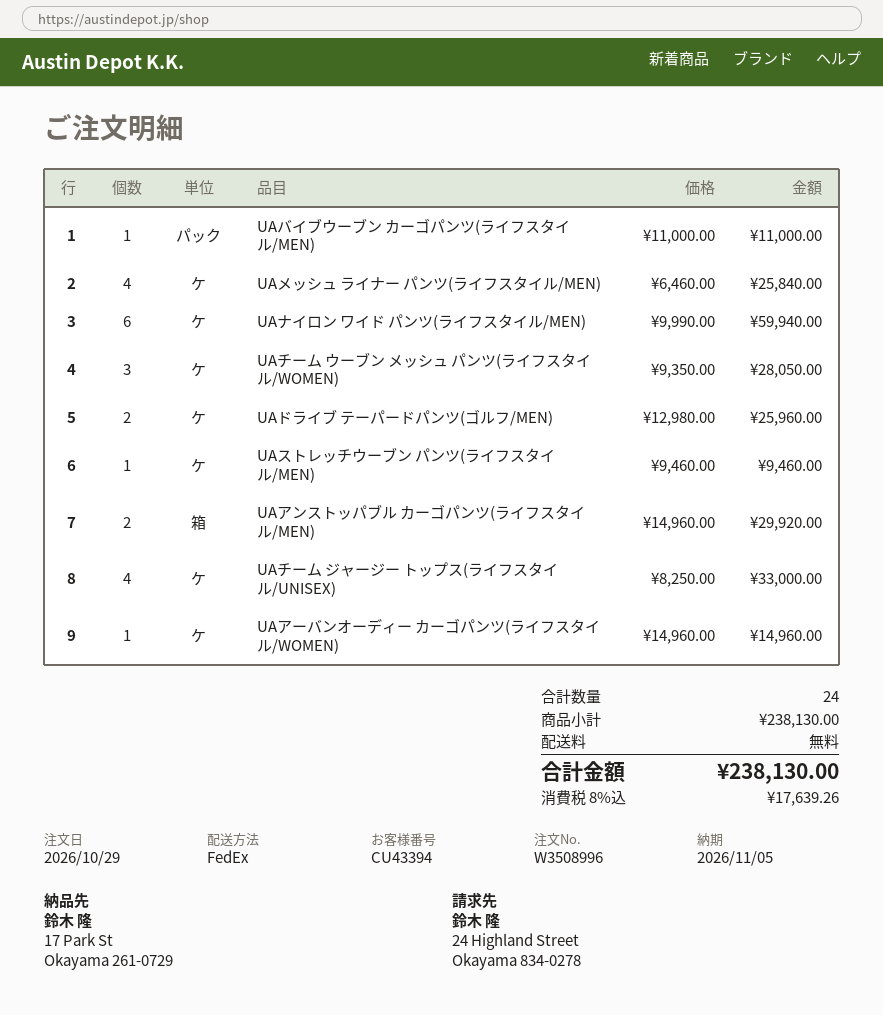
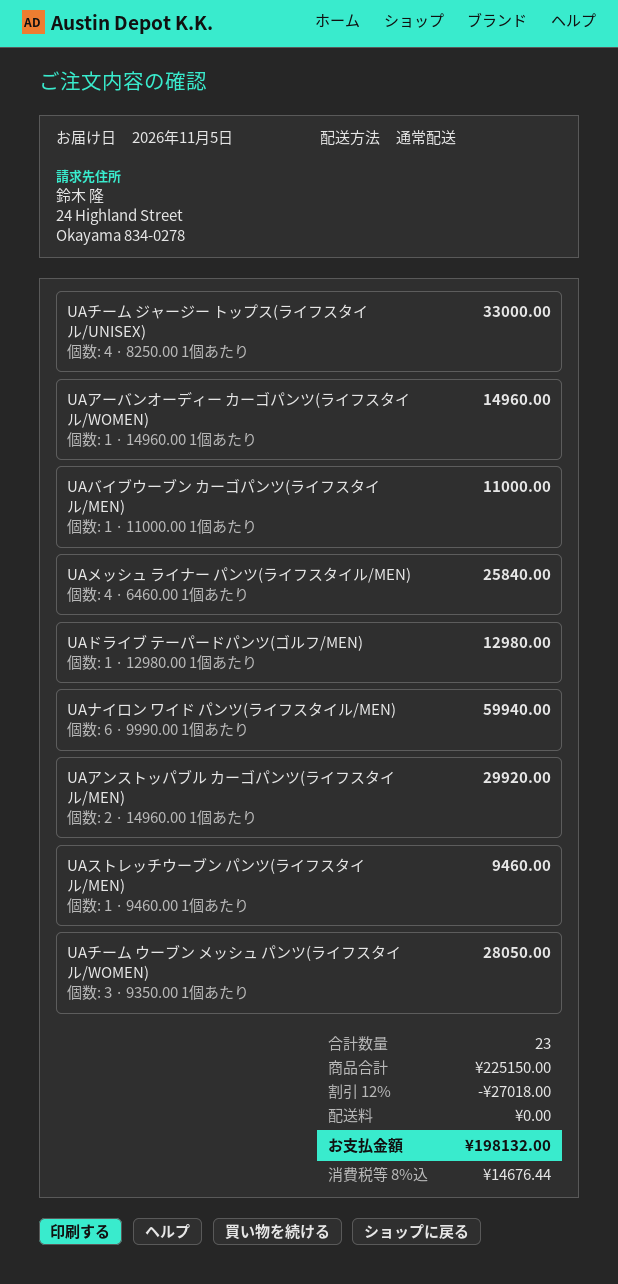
shipping method: FedEx -> standard
UAドライブ テーパードパンツ(ゴルフ/MEN): 2 x 12980.00 = 25960.00 -> 1 x 12980.00 = 12980.00
total quantity: 24 -> 23
subtotal: 238130.00 -> 225150.00
discount: none -> 12% = 27018.00
tax: 8% = 17639.26 -> 8% = 14676.44
total: 238130.00 -> 198132.00

